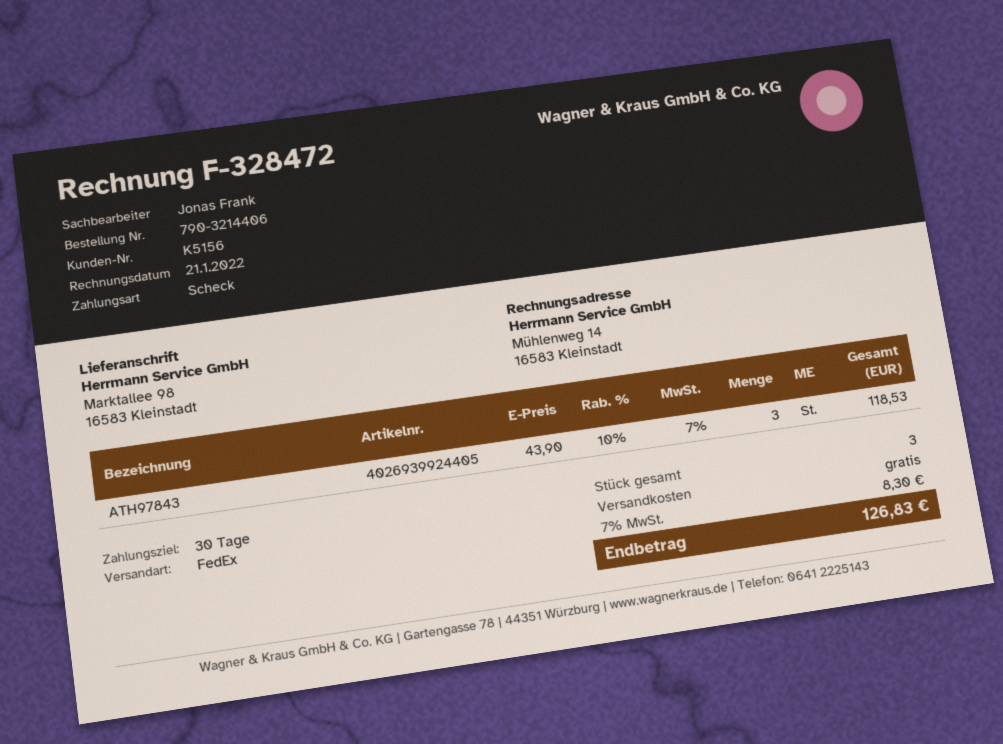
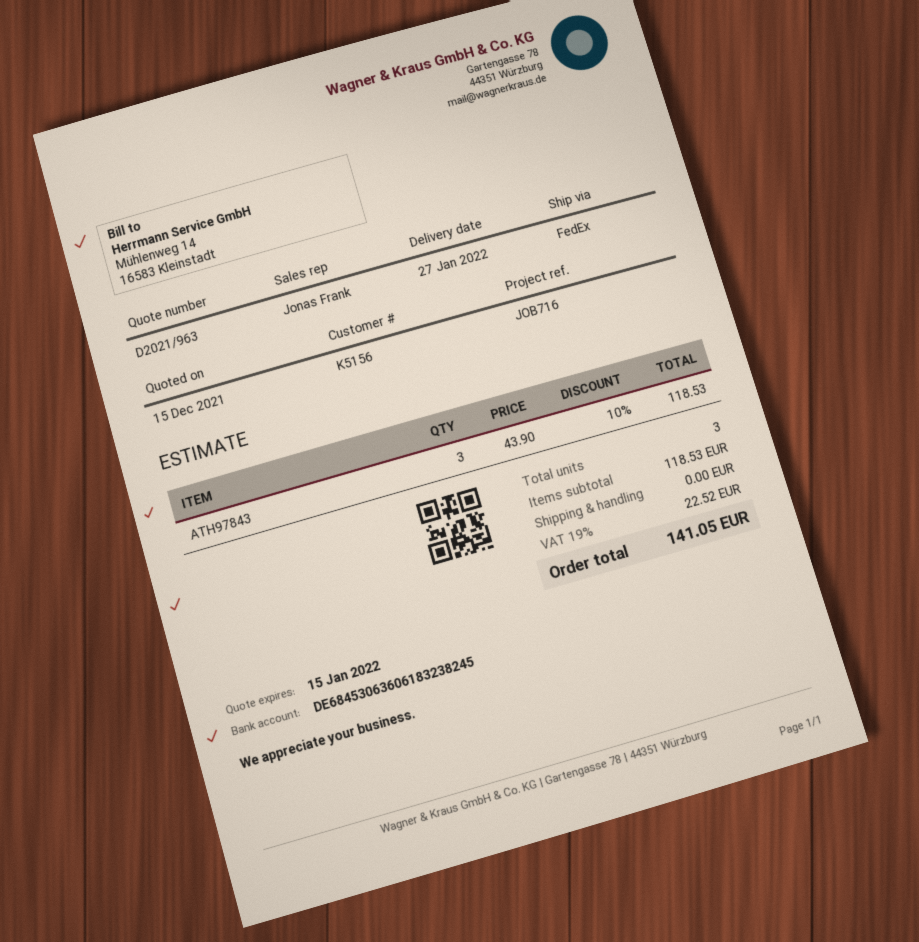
tax: 7% = 8.30 -> 19% = 22.52
total: 126.83 -> 141.05

